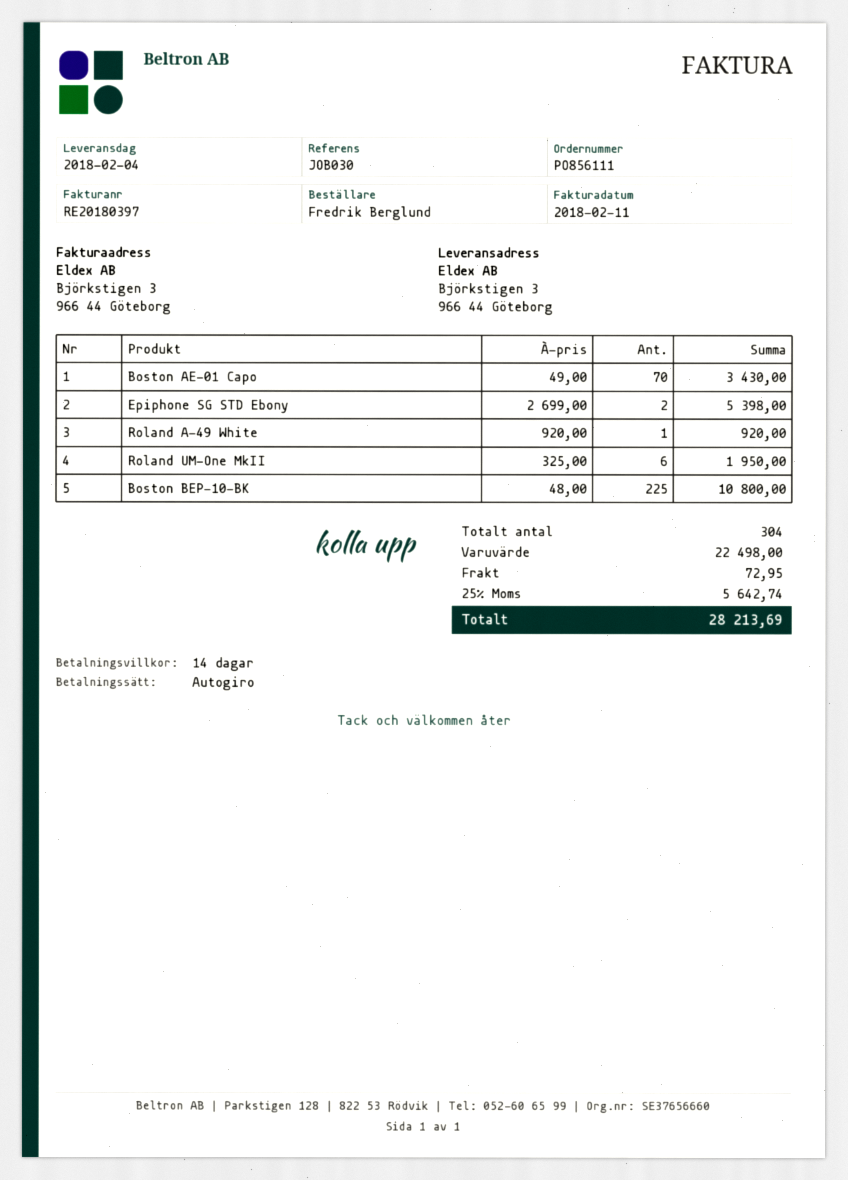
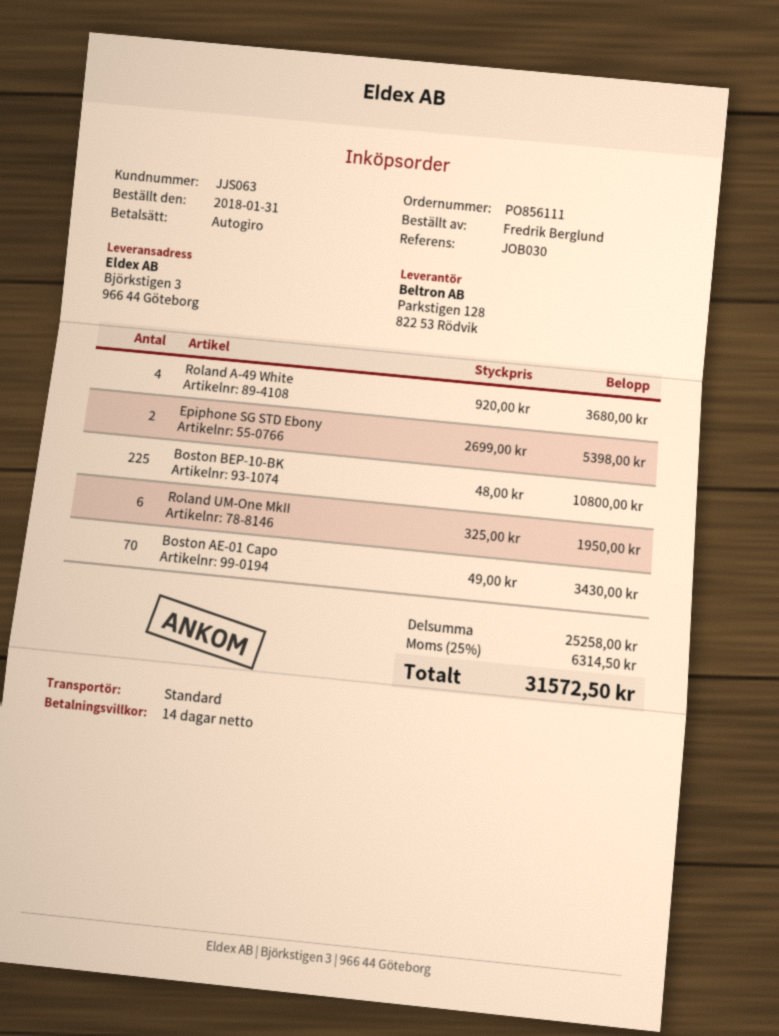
Roland A-49 White: 1 x 920.00 = 920.00 -> 4 x 920.00 = 3680.00
subtotal: 22498.00 -> 25258.00
shipping: 72.95 -> none
tax: 25% = 5642.74 -> 25% = 6314.50
total: 28213.69 -> 31572.50

